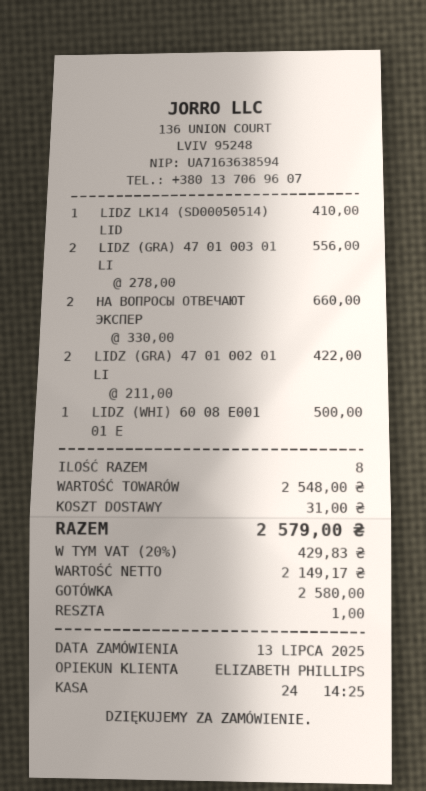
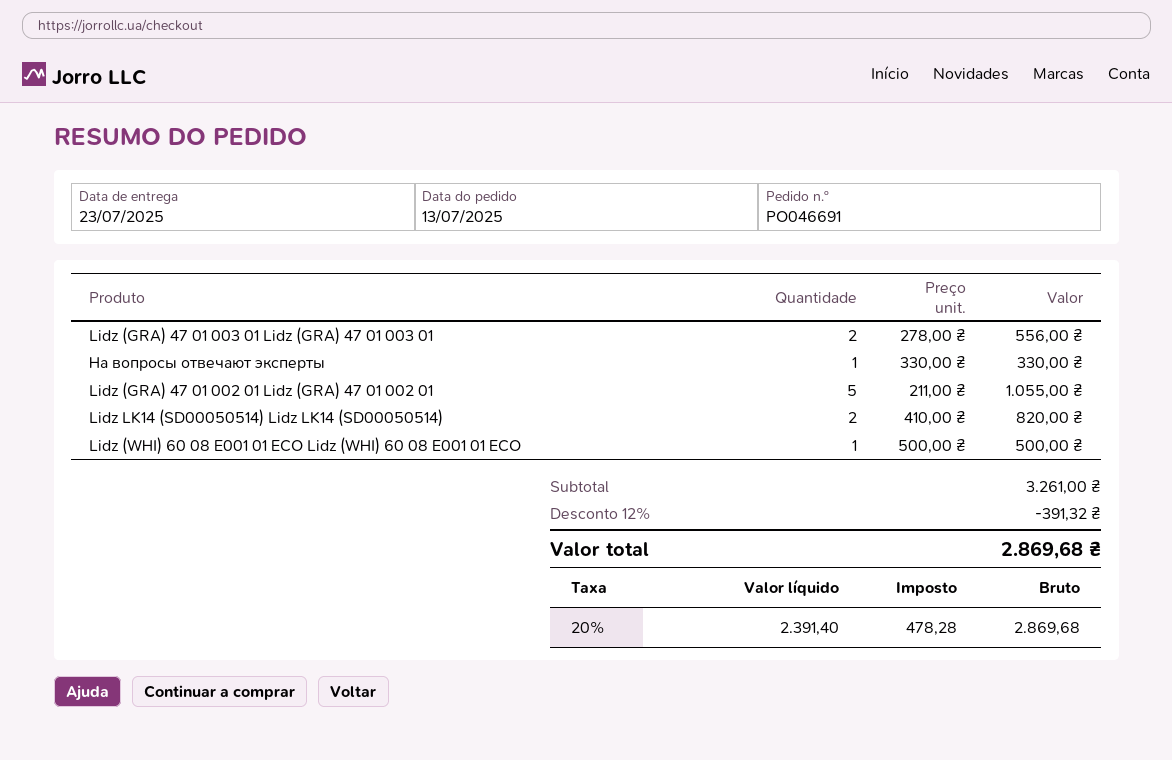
LIDZ LK14 (SD00050514) LID: 1 x 410.00 = 410.00 -> 2 x 410.00 = 820.00
НА ВОПРОСЫ ОТВЕЧАЮТ ЭКСПЕР: 2 x 330.00 = 660.00 -> 1 x 330.00 = 330.00
LIDZ (GRA) 47 01 002 01 LI: 2 x 211.00 = 422.00 -> 5 x 211.00 = 1055.00
subtotal: 2548.00 -> 3261.00
discount: none -> 12% = 391.32
shipping: 31.00 -> none
net: 2149.17 -> 2391.40
tax: 20% = 429.83 -> 20% = 478.28
total: 2579.00 -> 2869.68

